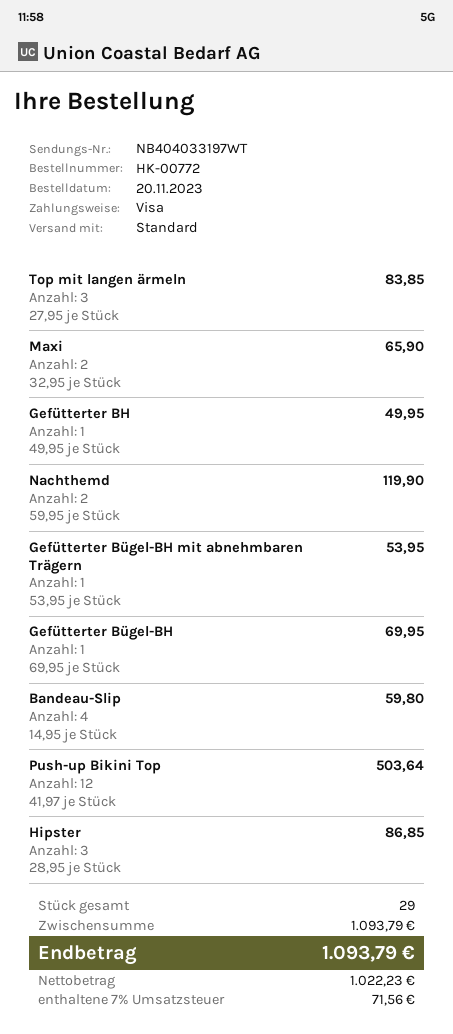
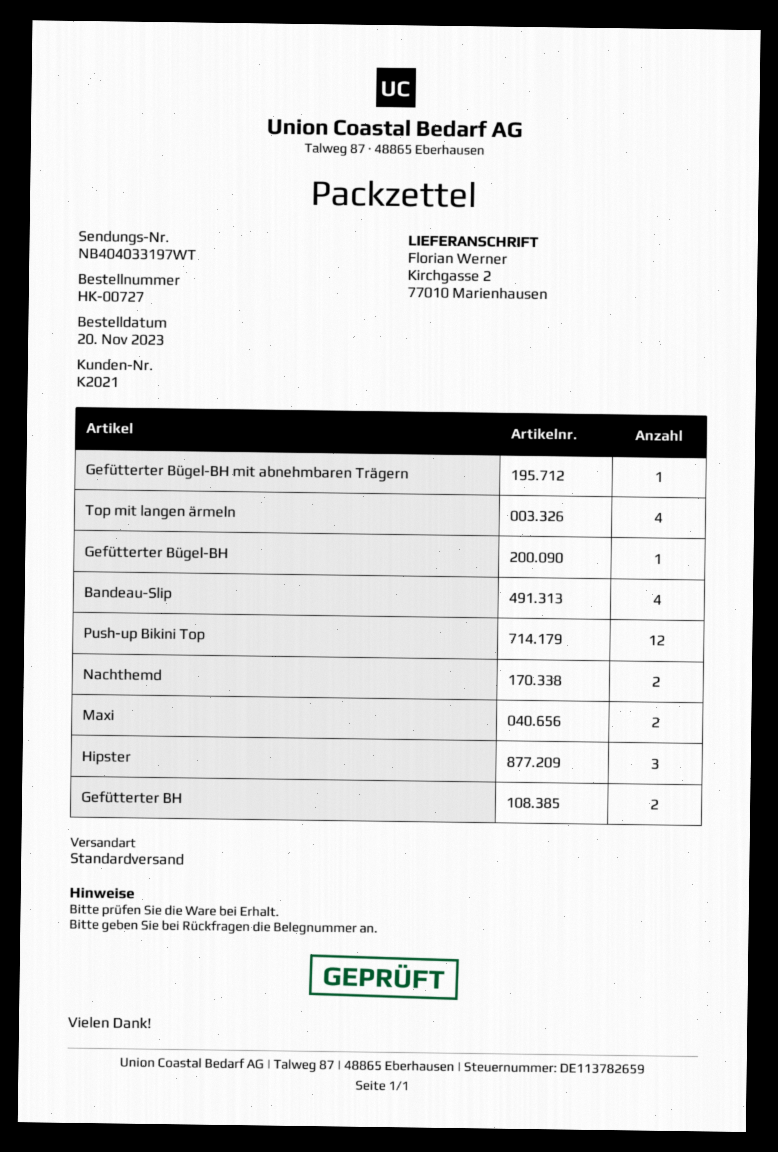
order number: HK-00772 -> HK-00727
Top mit langen ärmeln: 3 -> 4
Gefütterter BH: 1 -> 2

